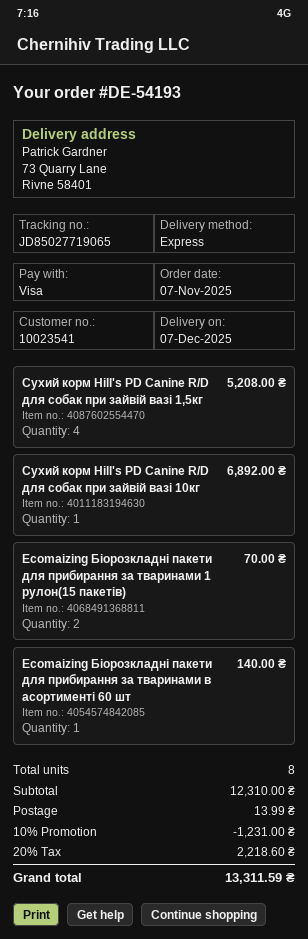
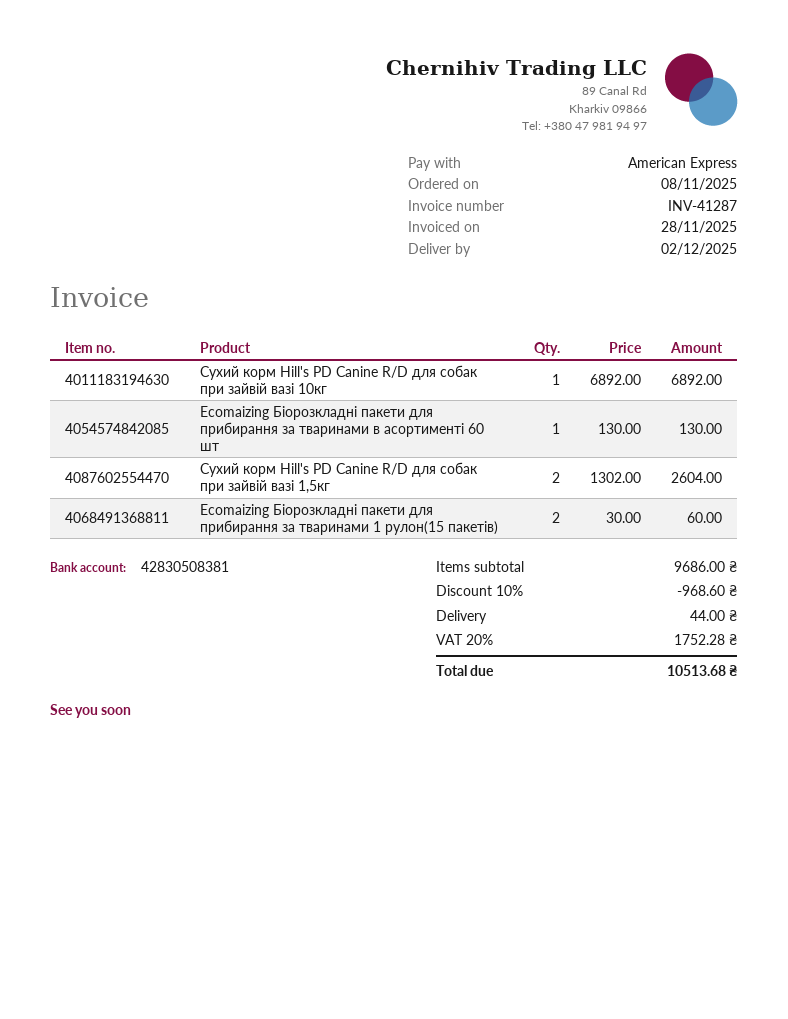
order date: 2025-11-07 -> 2025-11-08
delivery date: 2025-12-07 -> 2025-12-02
payment method: Visa -> American Express
Сухий корм Hill's PD Canine R/D для собак при зайвій вазі 1,5кг: 4 for 5208.00 -> 2 for 2604.00
Ecomaizing Біорозкладні пакети для прибирання за тваринами 1 рулон(15 пакетів): 2 for 70.00 -> 2 for 60.00
Ecomaizing Біорозкладні пакети для прибирання за тваринами в асортименті 60 шт: 1 for 140.00 -> 1 for 130.00
subtotal: 12310.00 -> 9686.00
discount: 10% = 1231.00 -> 10% = 968.60
shipping: 13.99 -> 44.00
tax: 20% = 2218.60 -> 20% = 1752.28
total: 13311.59 -> 10513.68

